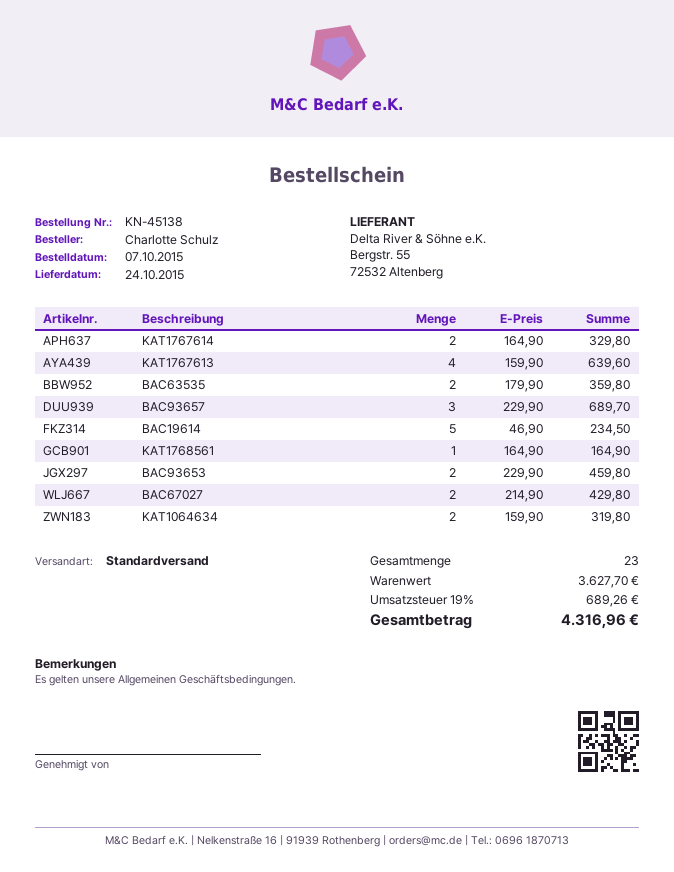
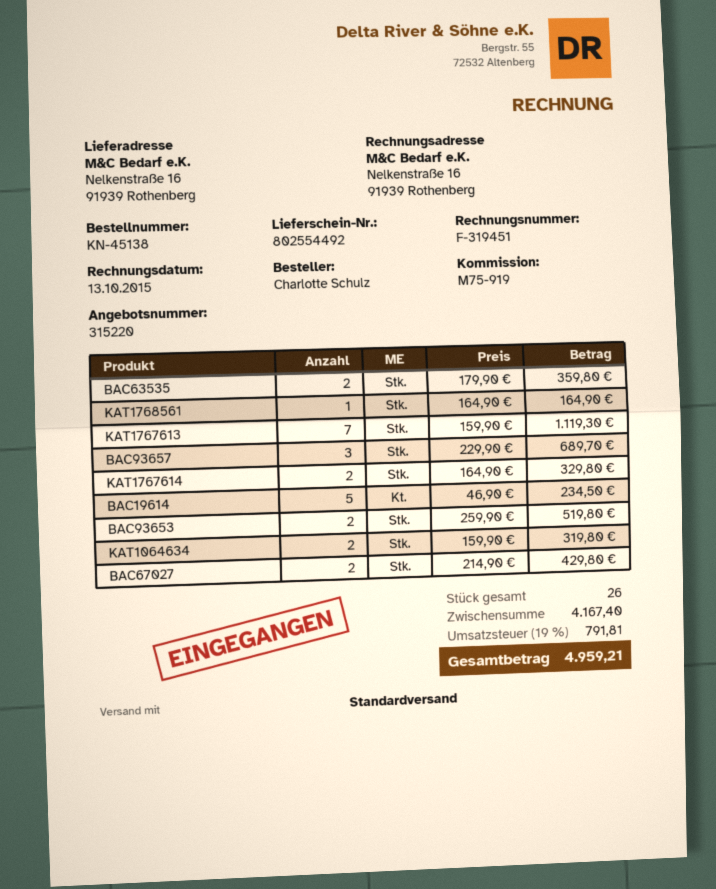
KAT1767613: 4 x 159.90 = 639.60 -> 7 x 159.90 = 1119.30
BAC93653: 2 x 229.90 = 459.80 -> 2 x 259.90 = 519.80
total quantity: 23 -> 26
subtotal: 3627.70 -> 4167.40
tax: 19% = 689.26 -> 19% = 791.81
total: 4316.96 -> 4959.21

